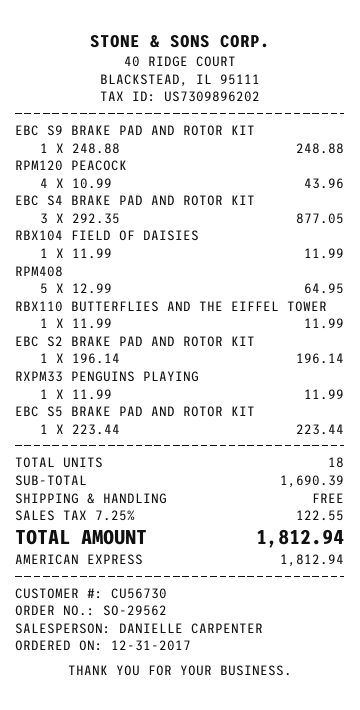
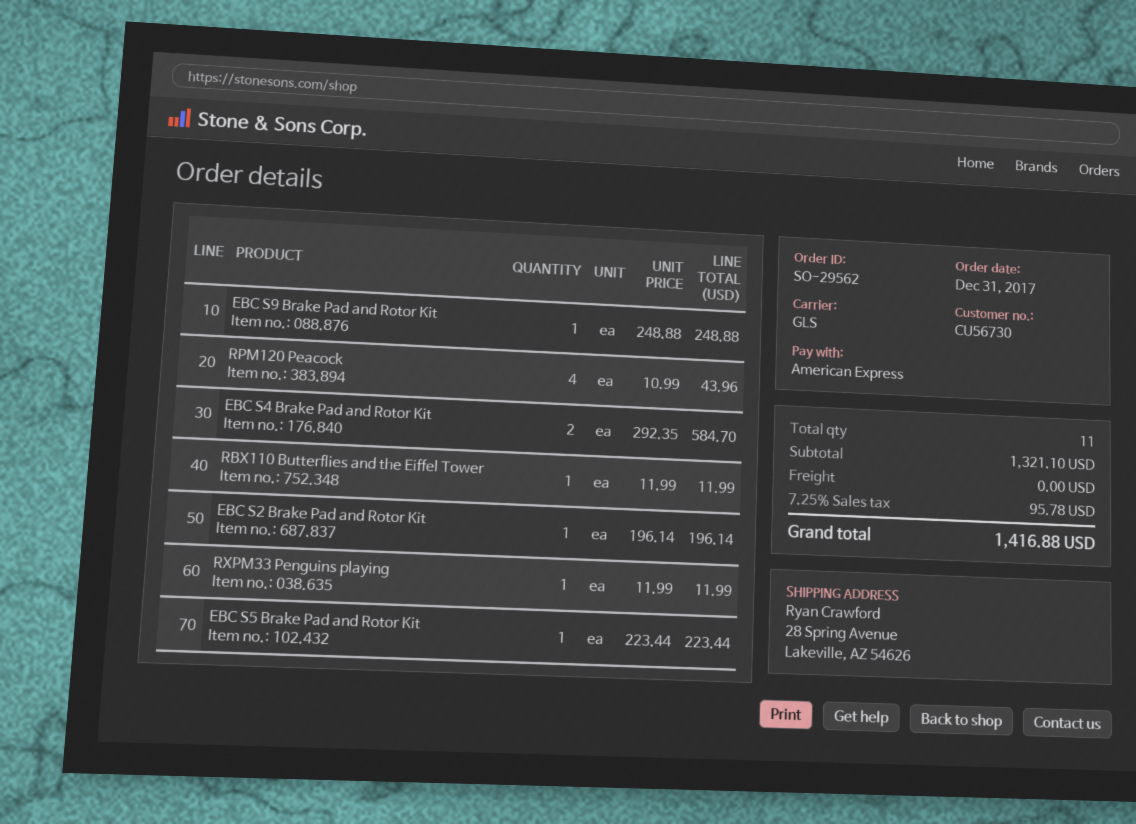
EBC S4 BRAKE PAD AND ROTOR KIT: 3 x 292.35 = 877.05 -> 2 x 292.35 = 584.70
RBX104 FIELD OF DAISIES: 1 x 11.99 = 11.99 -> none
RPM408: 5 x 12.99 = 64.95 -> none
total quantity: 18 -> 11
subtotal: 1690.39 -> 1321.10
tax: 7.25% = 122.55 -> 7.25% = 95.78
total: 1812.94 -> 1416.88

